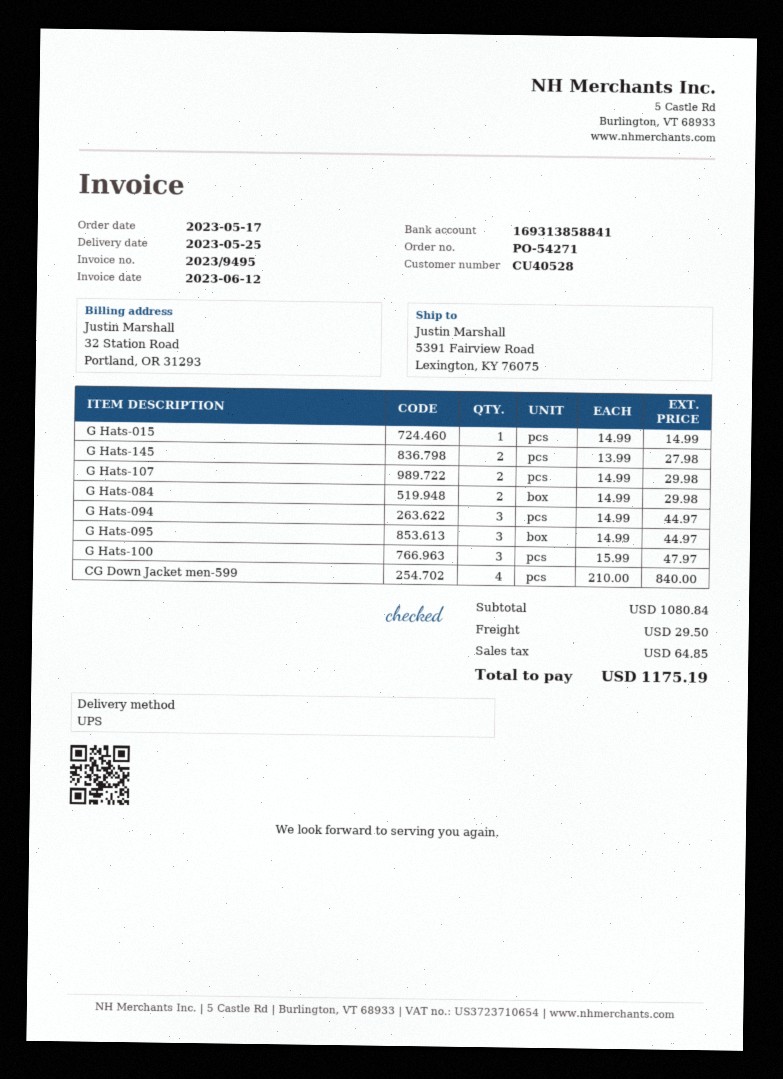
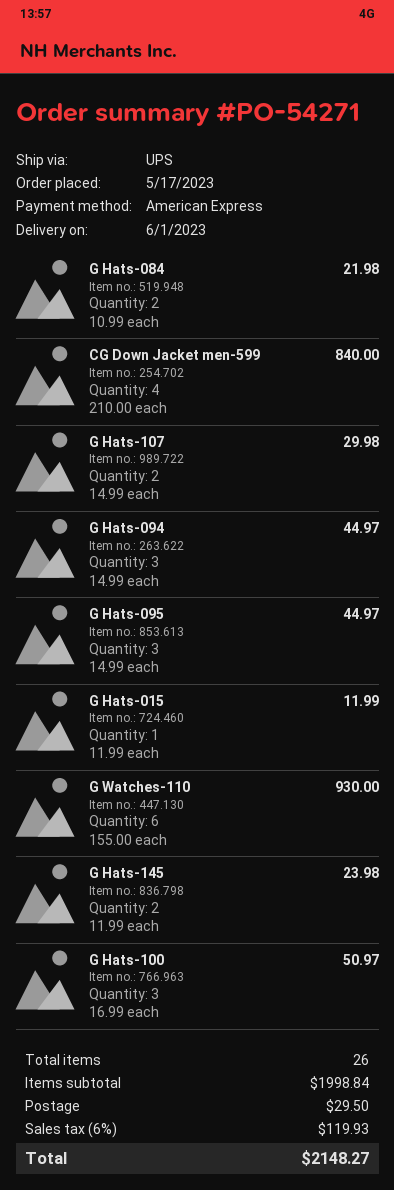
delivery date: 2023-05-25 -> 2023-06-01
G Hats-015: 1 x 14.99 = 14.99 -> 1 x 11.99 = 11.99
G Hats-145: 2 x 13.99 = 27.98 -> 2 x 11.99 = 23.98
G Hats-084: 2 x 14.99 = 29.98 -> 2 x 10.99 = 21.98
G Hats-100: 3 x 15.99 = 47.97 -> 3 x 16.99 = 50.97
G Watches-110: none -> 6 x 155.00 = 930.00
subtotal: 1080.84 -> 1998.84
tax: 64.85 -> 119.93
total: 1175.19 -> 2148.27

